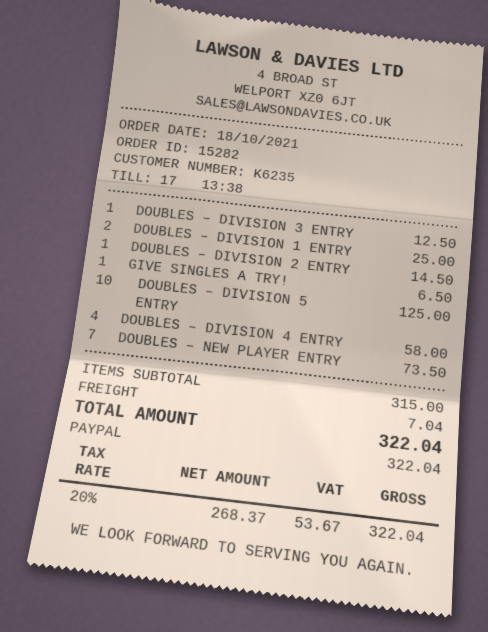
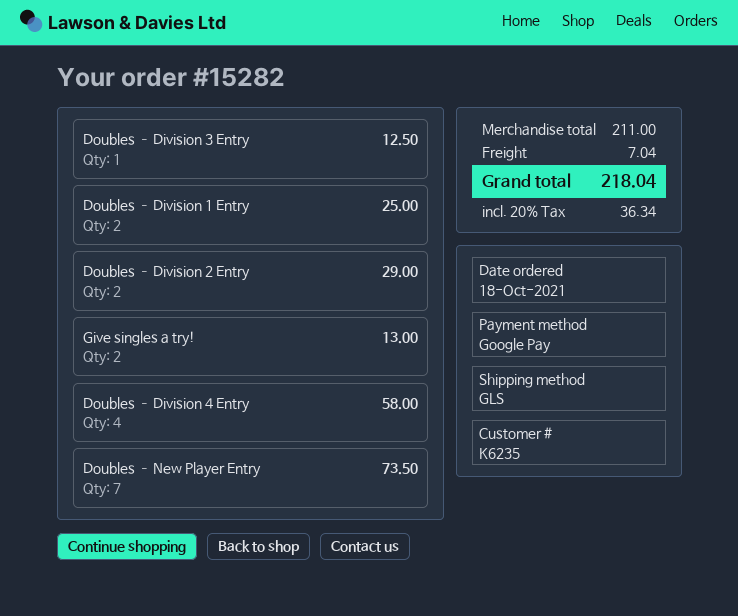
payment method: PayPal -> Google Pay
DOUBLES – DIVISION 2 ENTRY: 1 for 14.50 -> 2 for 29.00
GIVE SINGLES A TRY!: 1 for 6.50 -> 2 for 13.00
DOUBLES – DIVISION 5 ENTRY: 10 for 125.00 -> none
subtotal: 315.00 -> 211.00
tax: 20% = 53.67 -> 20% = 36.34
total: 322.04 -> 218.04

